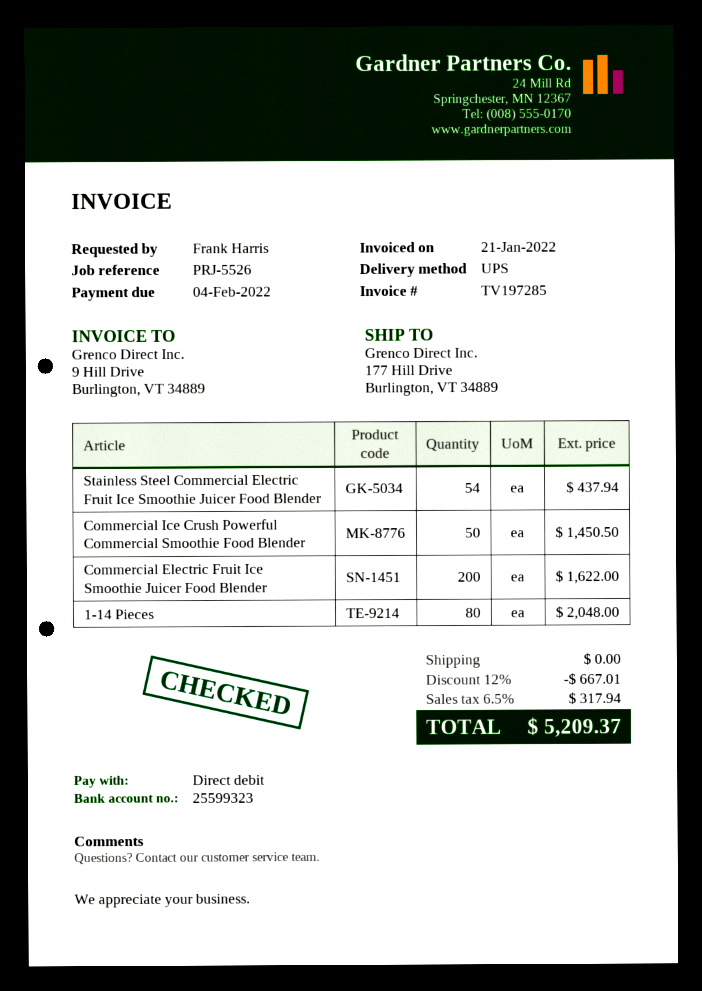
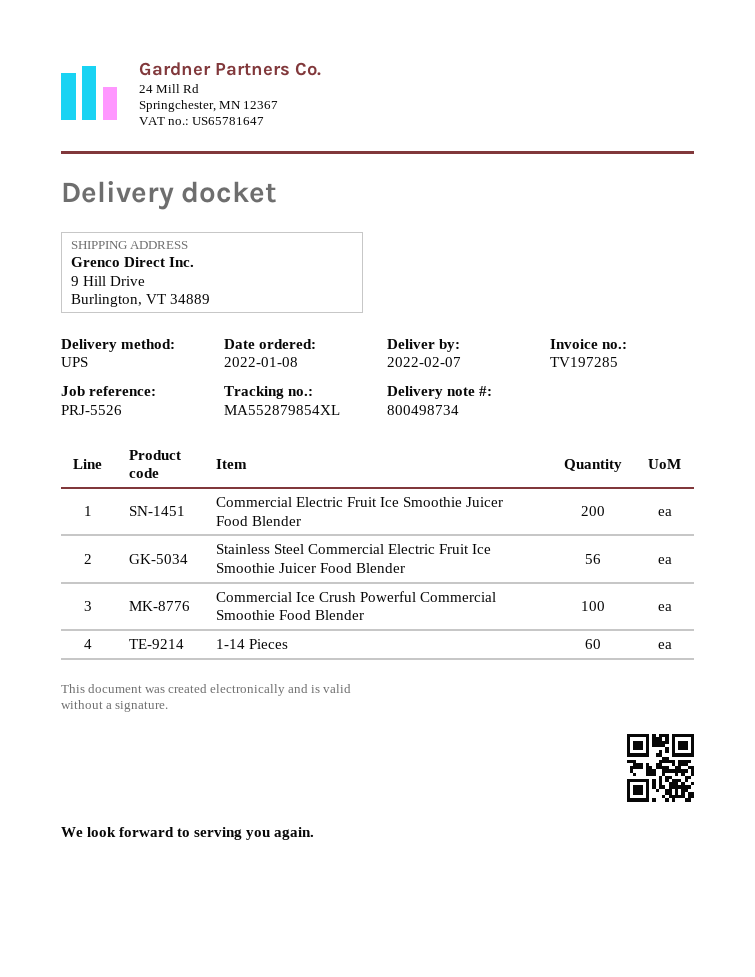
ship to: 177 Hill Drive, Burlington, VT 34889 -> 9 Hill Drive, Burlington, VT 34889
Stainless Steel Commercial Electric Fruit Ice Smoothie Juicer Food Blender: 54 -> 56
Commercial Ice Crush Powerful Commercial Smoothie Food Blender: 50 -> 100
1-14 Pieces: 80 -> 60

